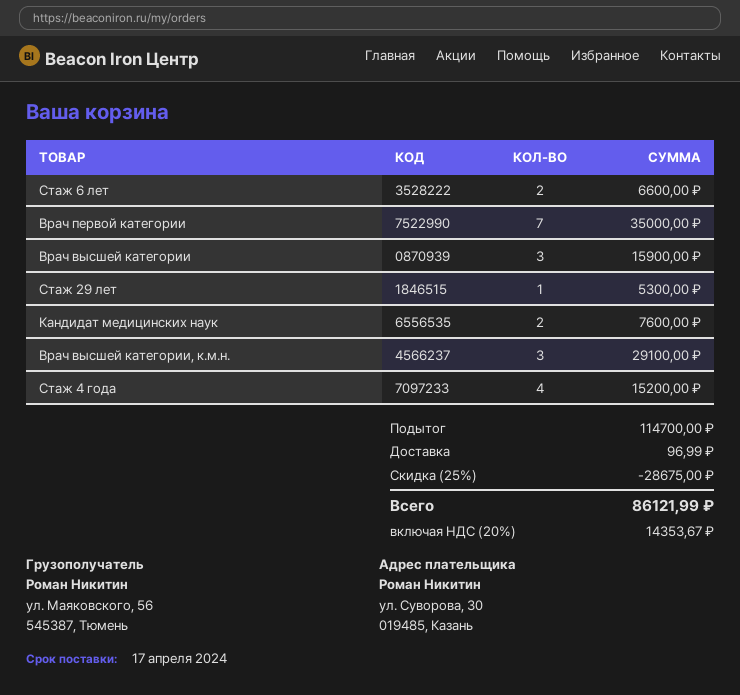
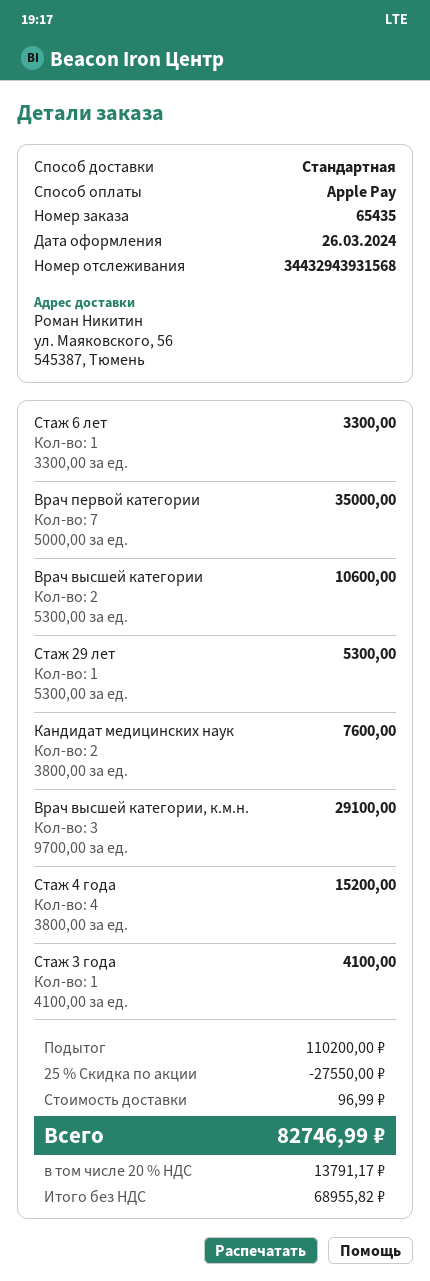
Стаж 6 лет: 2 for 6600.00 -> 1 for 3300.00
Врач высшей категории: 3 for 15900.00 -> 2 for 10600.00
Стаж 3 года: none -> 1 for 4100.00
subtotal: 114700.00 -> 110200.00
discount: 25% = 28675.00 -> 25% = 27550.00
tax: 20% = 14353.67 -> 20% = 13791.17
total: 86121.99 -> 82746.99

